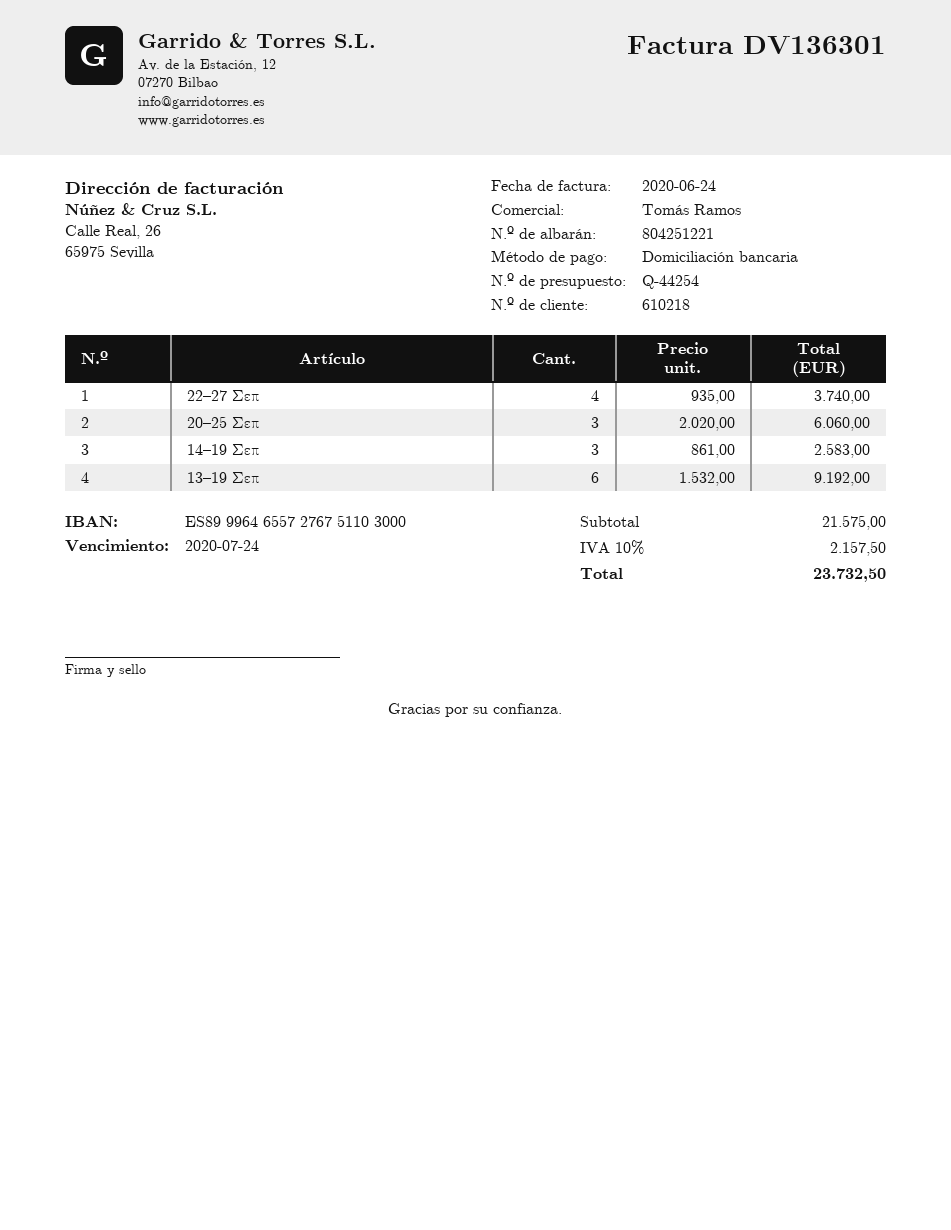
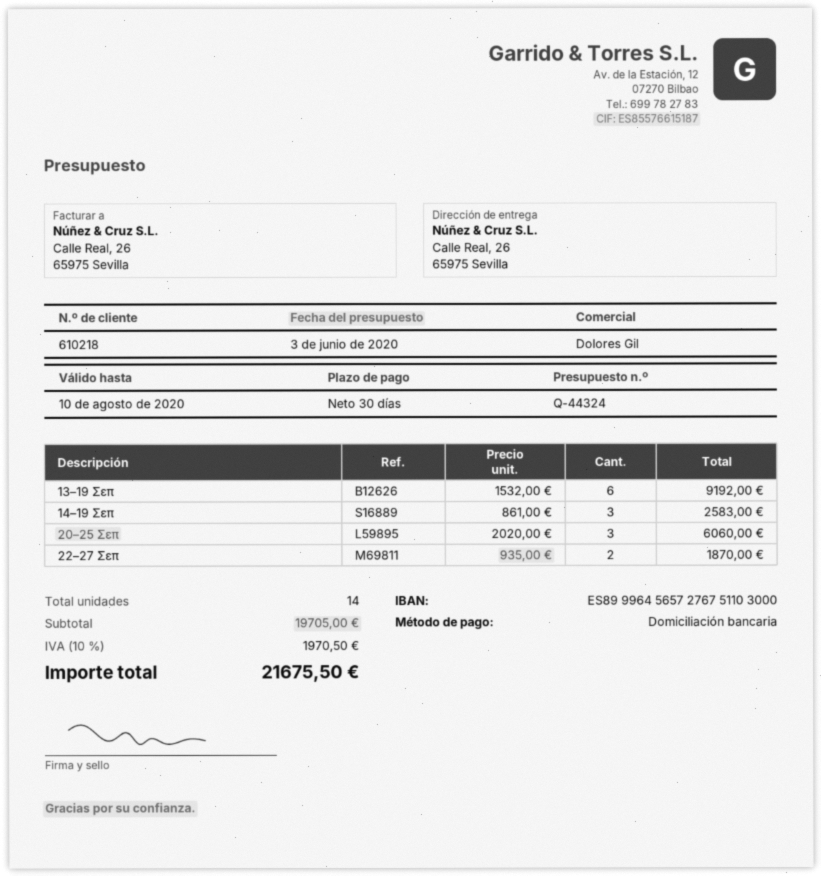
quote number: Q-44254 -> Q-44324
sales rep: Tomás Ramos -> Dolores Gil
bank account: ES8999646557276751103000 -> ES8999645657276751103000
22–27 Σεπ: 4 x 935.00 = 3740.00 -> 2 x 935.00 = 1870.00
subtotal: 21575.00 -> 19705.00
tax: 10% = 2157.50 -> 10% = 1970.50
total: 23732.50 -> 21675.50

